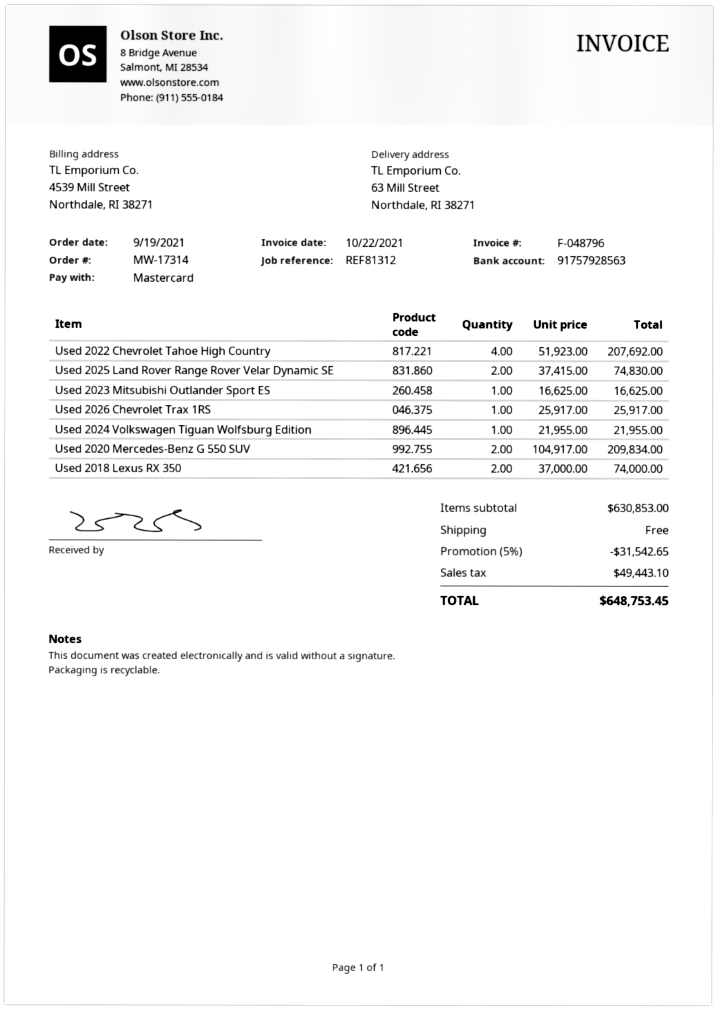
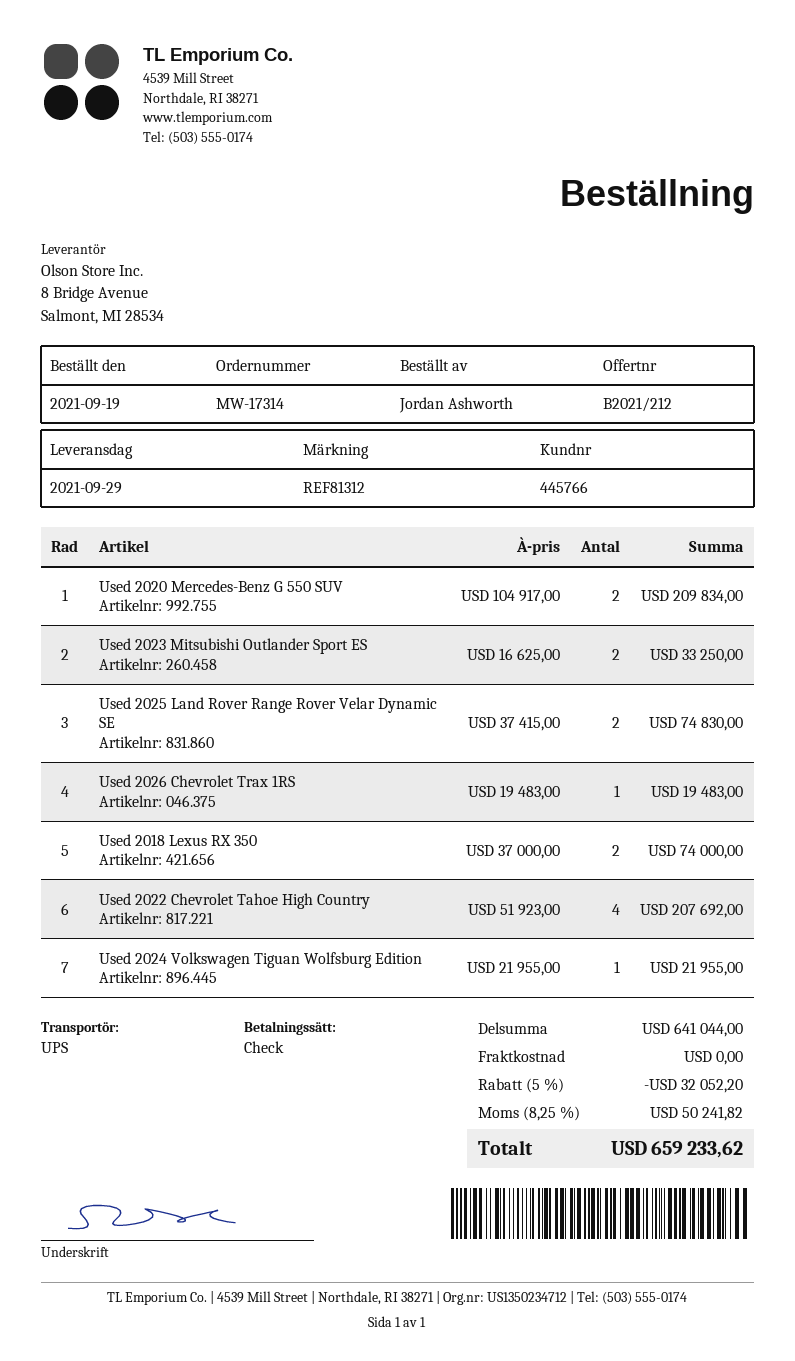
payment method: Mastercard -> cheque
Used 2023 Mitsubishi Outlander Sport ES: 1 x 16625.00 = 16625.00 -> 2 x 16625.00 = 33250.00
Used 2026 Chevrolet Trax 1RS: 1 x 25917.00 = 25917.00 -> 1 x 19483.00 = 19483.00
subtotal: 630853.00 -> 641044.00
discount: 5% = 31542.65 -> 5% = 32052.20
tax: 49443.10 -> 50241.82
total: 648753.45 -> 659233.62

